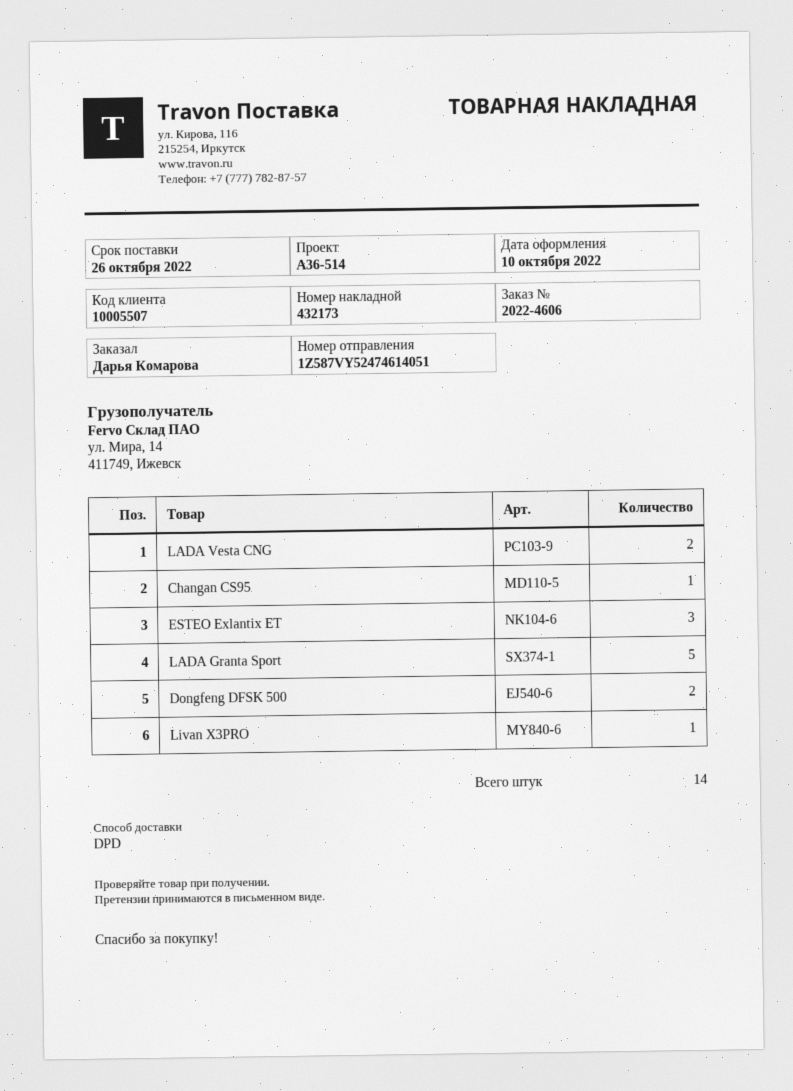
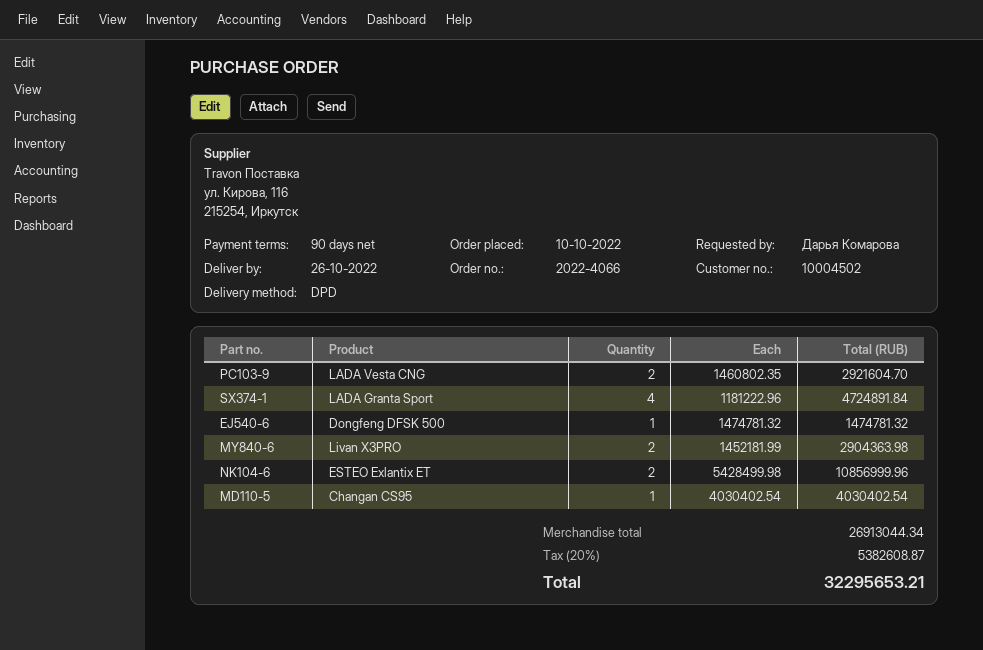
order number: 2022-4606 -> 2022-4066
customer number: 10005507 -> 10004502
ESTEO Exlantix ET: 3 -> 2
LADA Granta Sport: 5 -> 4
Dongfeng DFSK 500: 2 -> 1
Livan X3PRO: 1 -> 2

